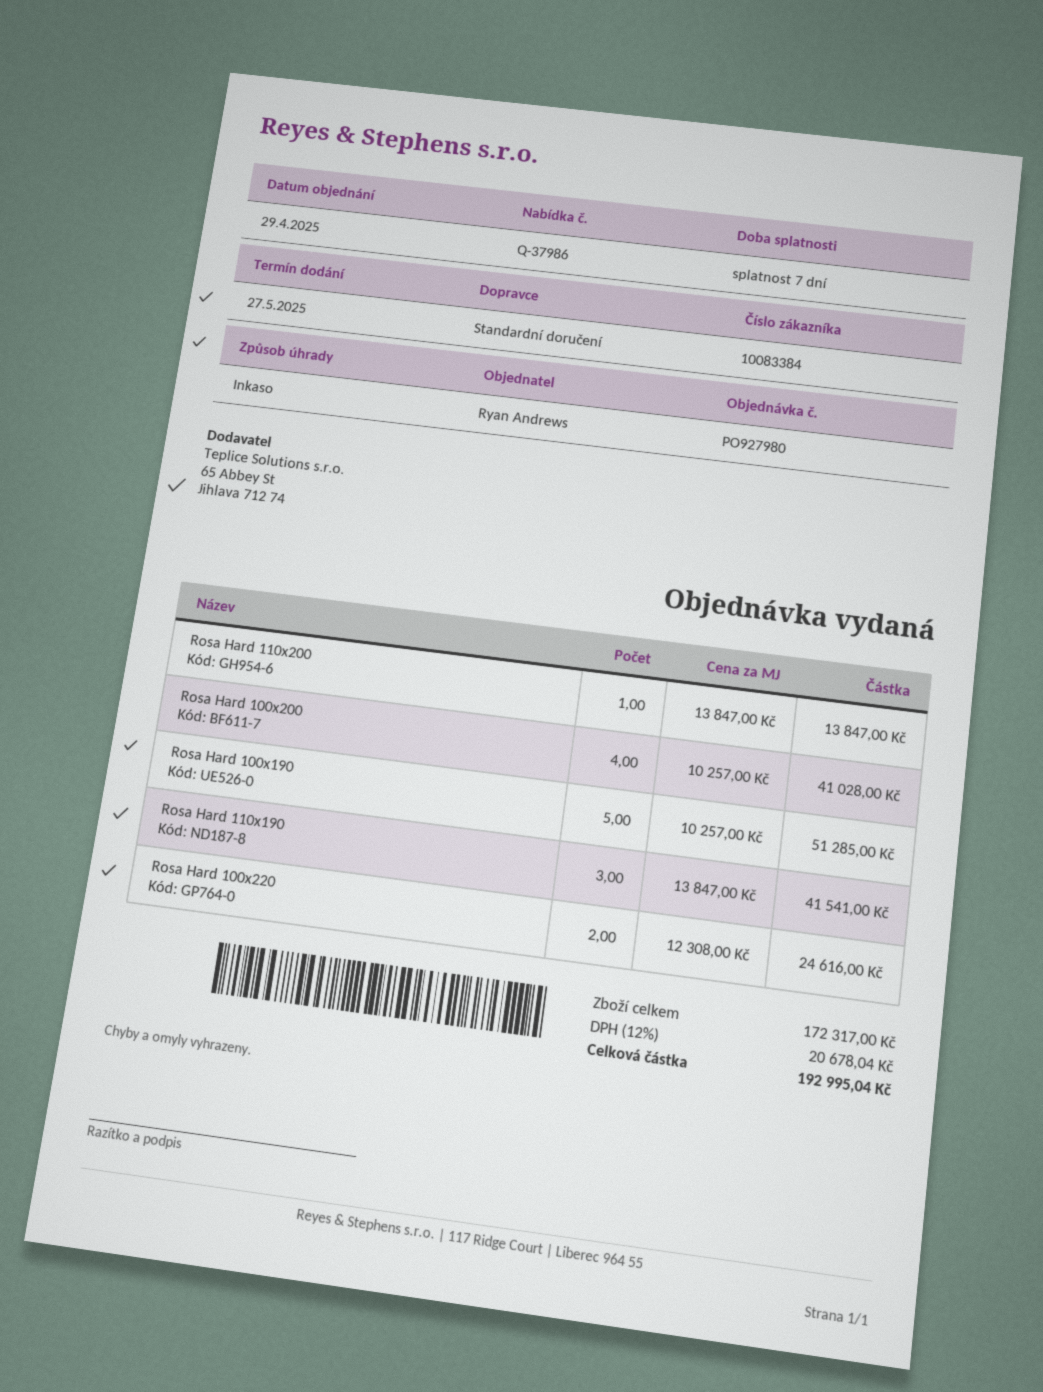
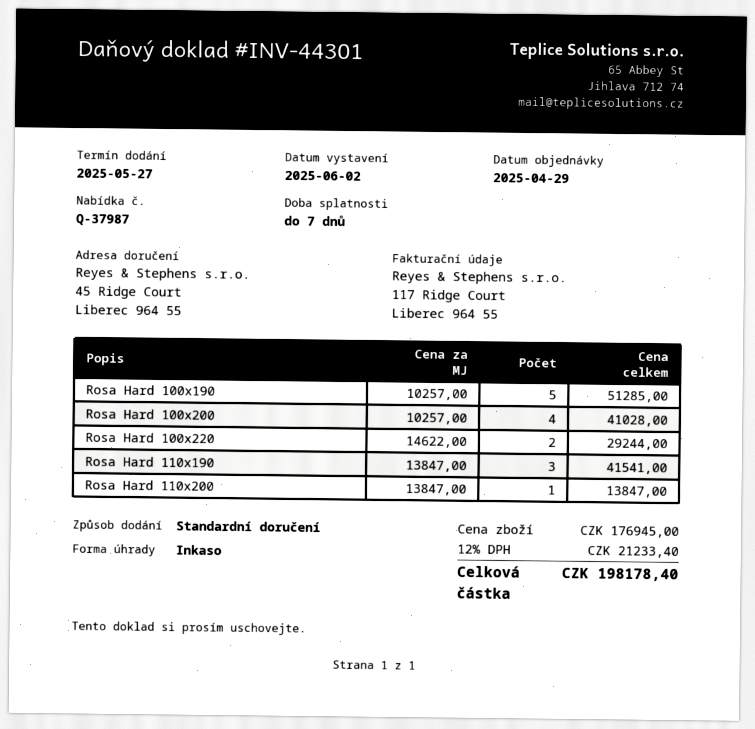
quote number: Q-37986 -> Q-37987
Rosa Hard 100x220: 2 x 12308.00 = 24616.00 -> 2 x 14622.00 = 29244.00
subtotal: 172317.00 -> 176945.00
tax: 12% = 20678.04 -> 12% = 21233.40
total: 192995.04 -> 198178.40

